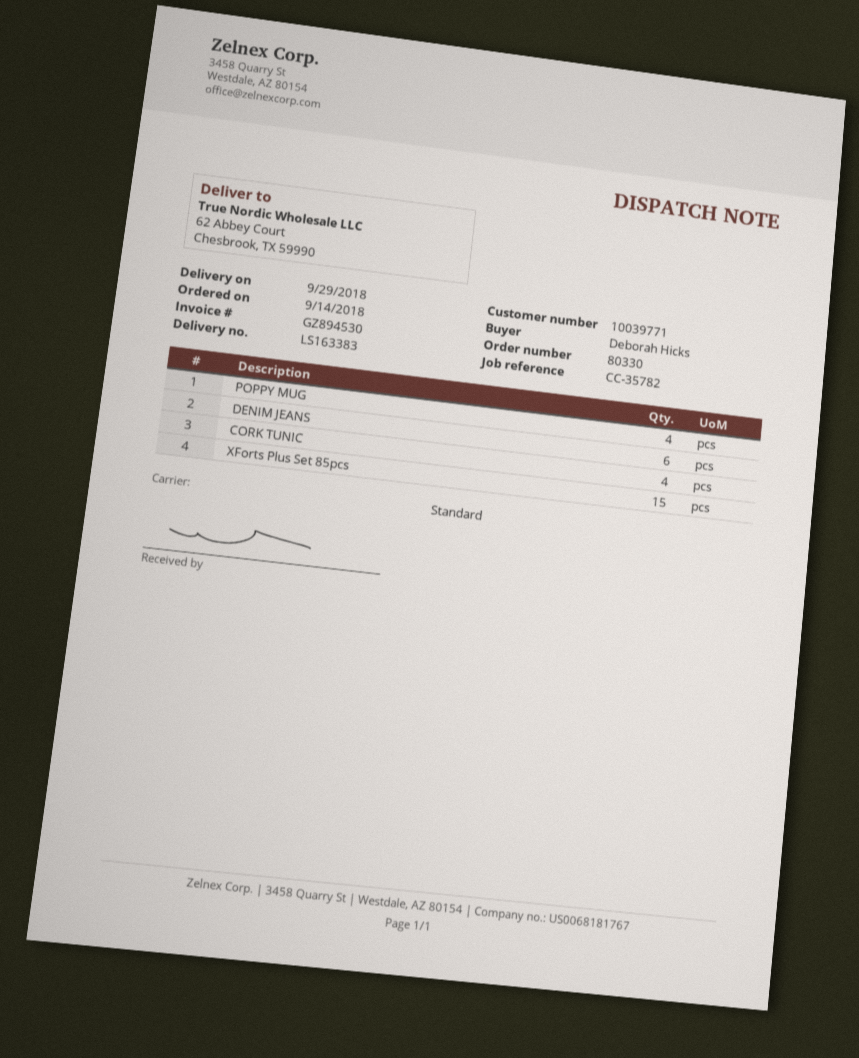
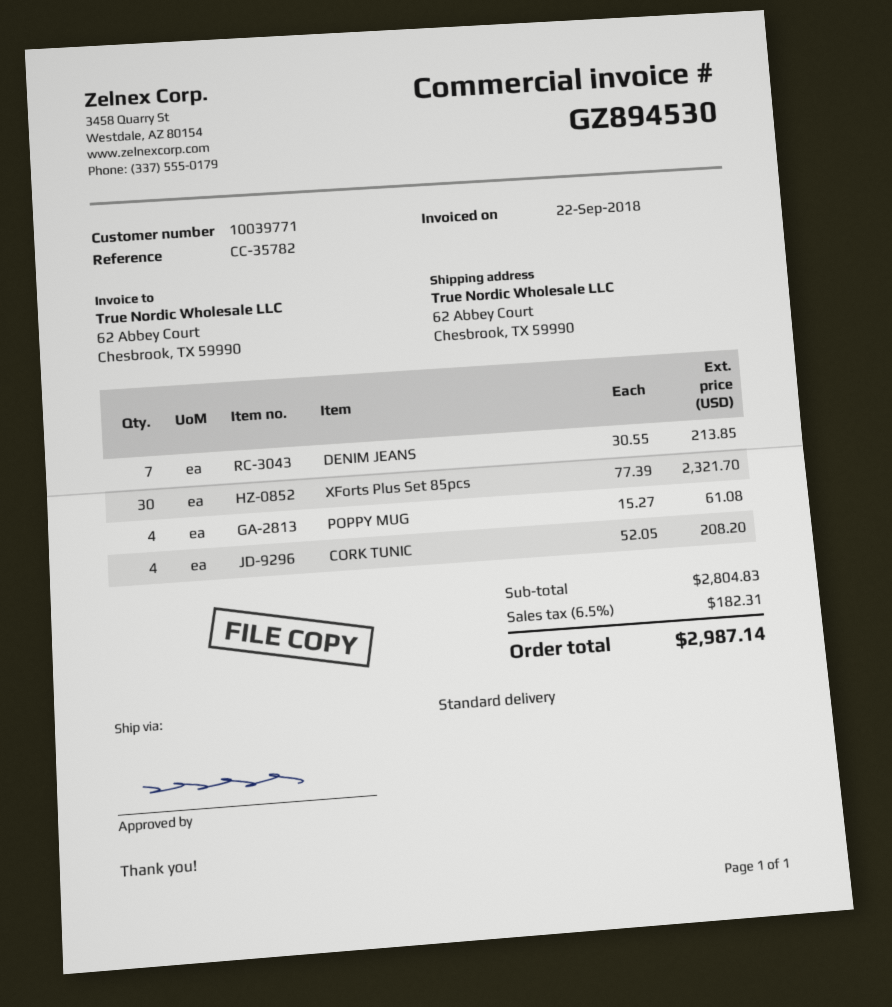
DENIM JEANS: 6 -> 7
XForts Plus Set 85pcs: 15 -> 30

